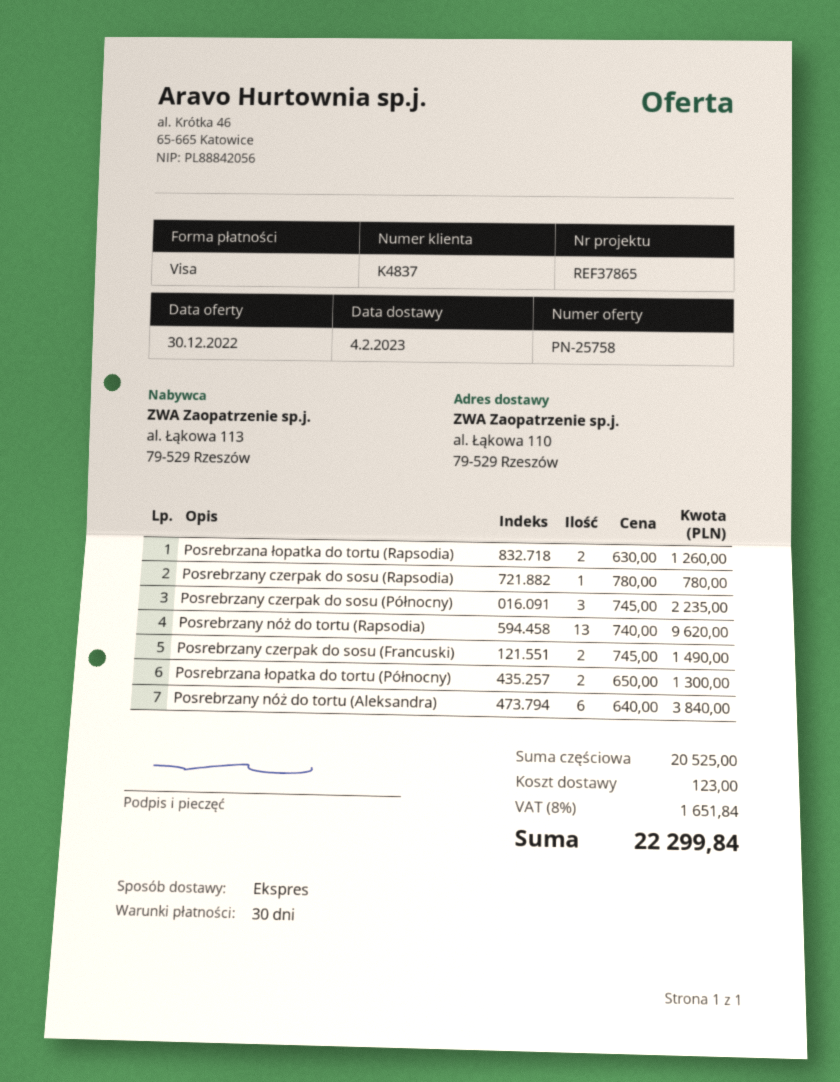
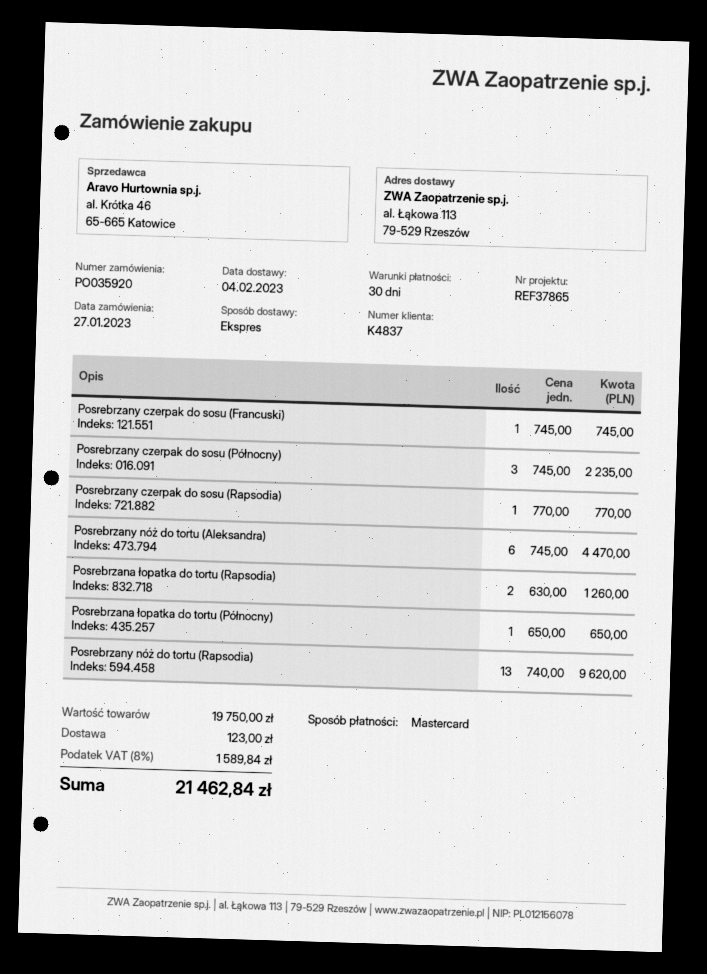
payment method: Visa -> Mastercard
ship to: al. Łąkowa 110, 79-529 Rzeszów -> al. Łąkowa 113, 79-529 Rzeszów
Posrebrzany czerpak do sosu (Rapsodia): 1 x 780.00 = 780.00 -> 1 x 770.00 = 770.00
Posrebrzany czerpak do sosu (Francuski): 2 x 745.00 = 1490.00 -> 1 x 745.00 = 745.00
Posrebrzana łopatka do tortu (Północny): 2 x 650.00 = 1300.00 -> 1 x 650.00 = 650.00
Posrebrzany nóż do tortu (Aleksandra): 6 x 640.00 = 3840.00 -> 6 x 745.00 = 4470.00
subtotal: 20525.00 -> 19750.00
tax: 8% = 1651.84 -> 8% = 1589.84
total: 22299.84 -> 21462.84

